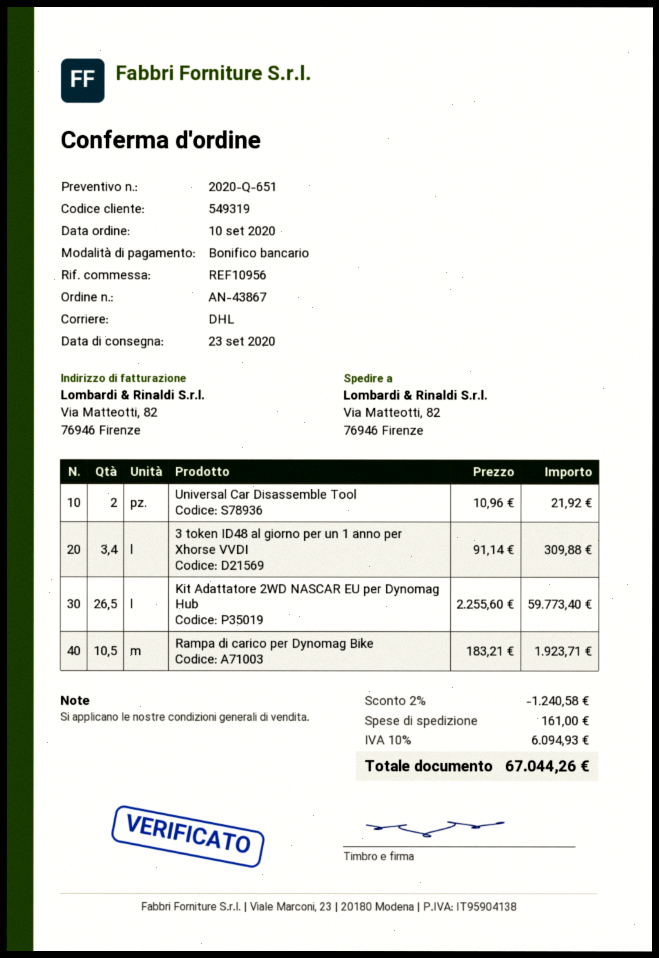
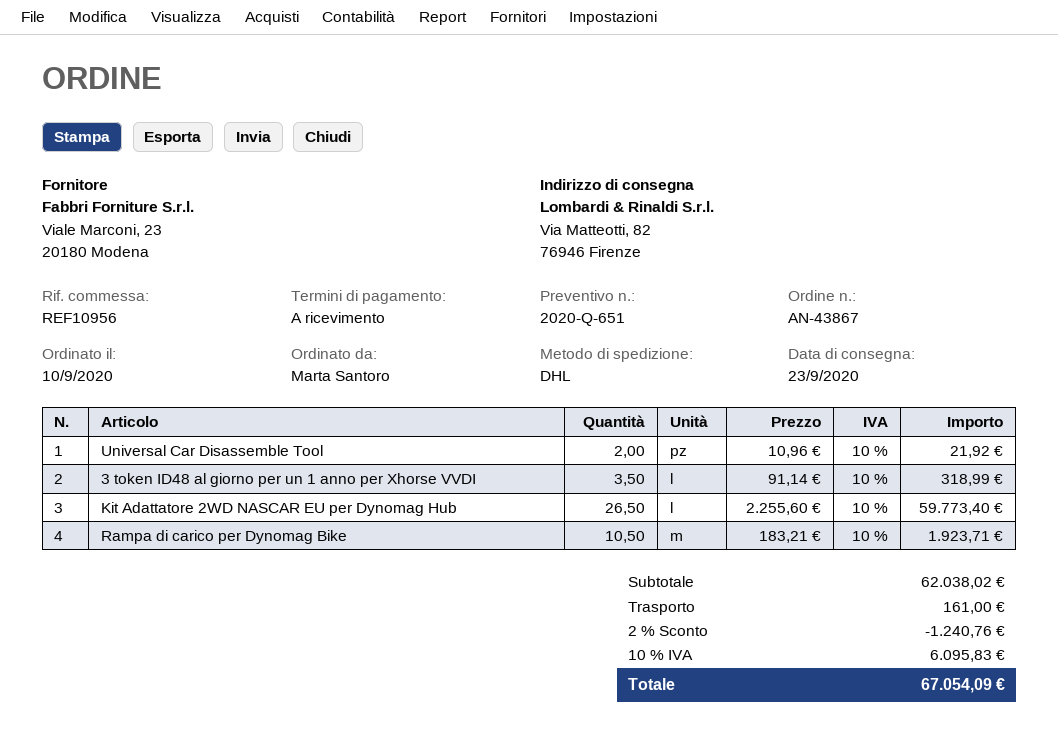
3 token ID48 al giorno per un 1 anno per Xhorse VVDI: 3.4 x 91.14 = 309.88 -> 3.5 x 91.14 = 318.99
discount: 2% = 1240.58 -> 2% = 1240.76
tax: 10% = 6094.93 -> 10% = 6095.83
total: 67044.26 -> 67054.09

